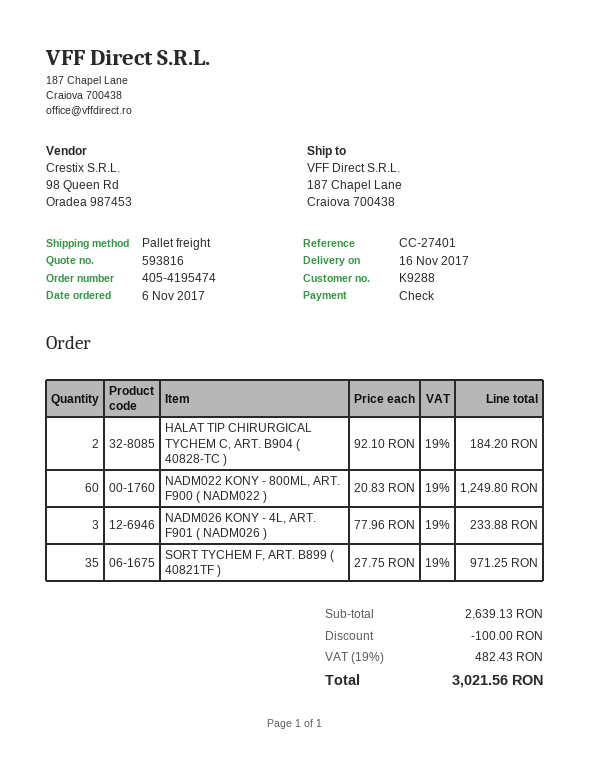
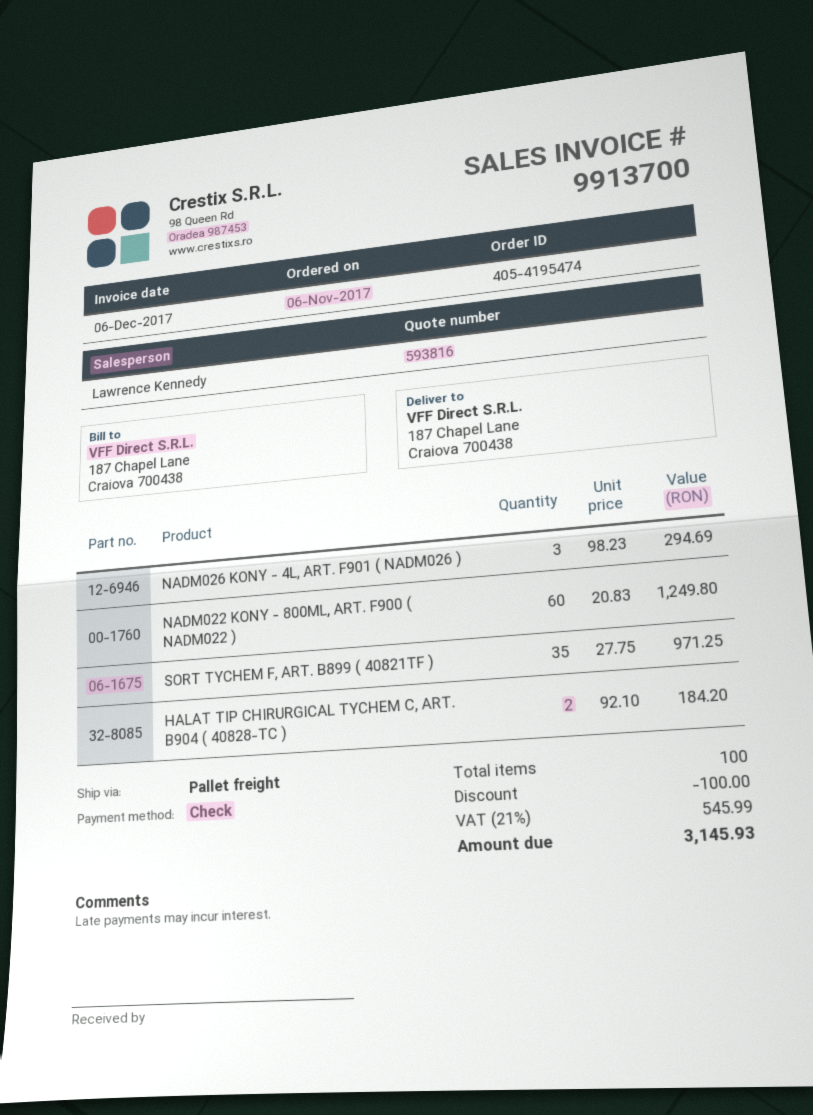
NADM026 KONY - 4L, ART. F901 ( NADM026 ): 3 x 77.96 = 233.88 -> 3 x 98.23 = 294.69
tax: 19% = 482.43 -> 21% = 545.99
total: 3021.56 -> 3145.93

